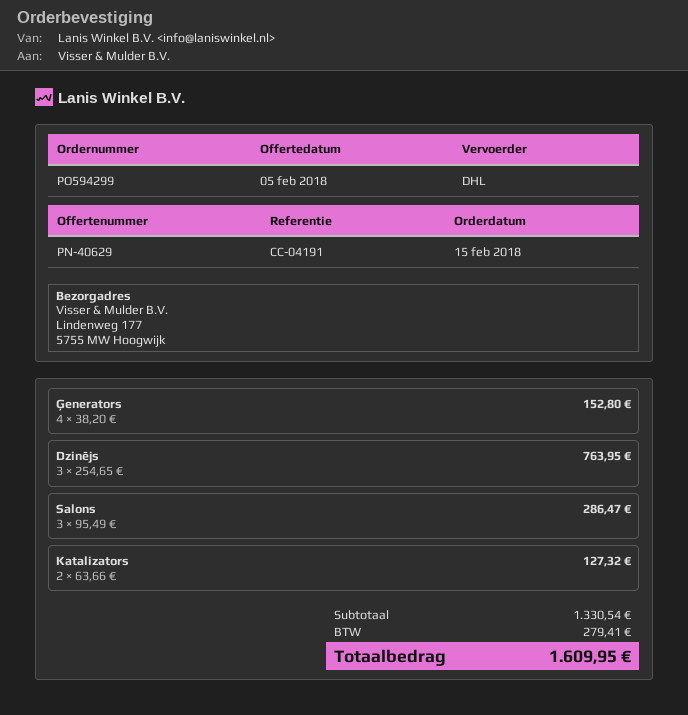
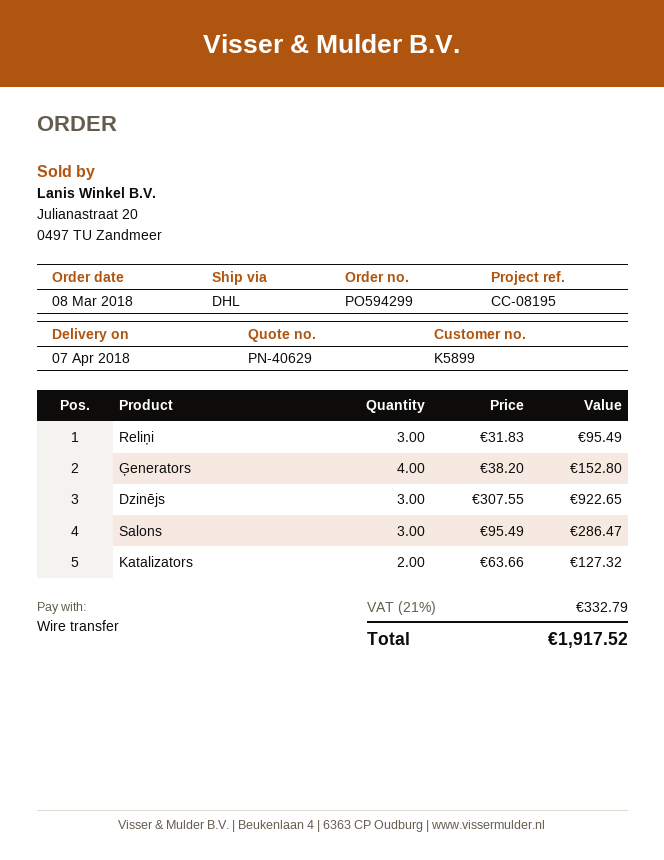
order date: 2018-02-15 -> 2018-03-08
reference: CC-04191 -> CC-08195
Dzinējs: 3 x 254.65 = 763.95 -> 3 x 307.55 = 922.65
Reliņi: none -> 3 x 31.83 = 95.49
tax: 279.41 -> 332.79
total: 1609.95 -> 1917.52

